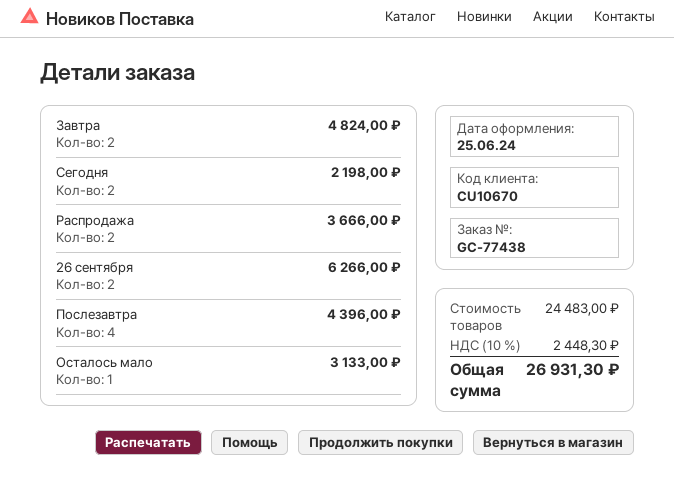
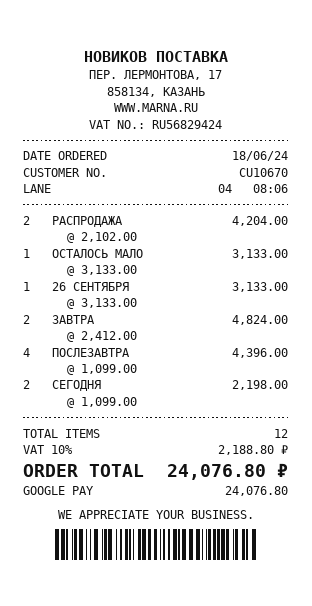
order date: 2024-06-25 -> 2024-06-18
Распродажа: 2 for 3666.00 -> 2 for 4204.00
26 сентября: 2 for 6266.00 -> 1 for 3133.00
tax: 10% = 2448.30 -> 10% = 2188.80
total: 26931.30 -> 24076.80

